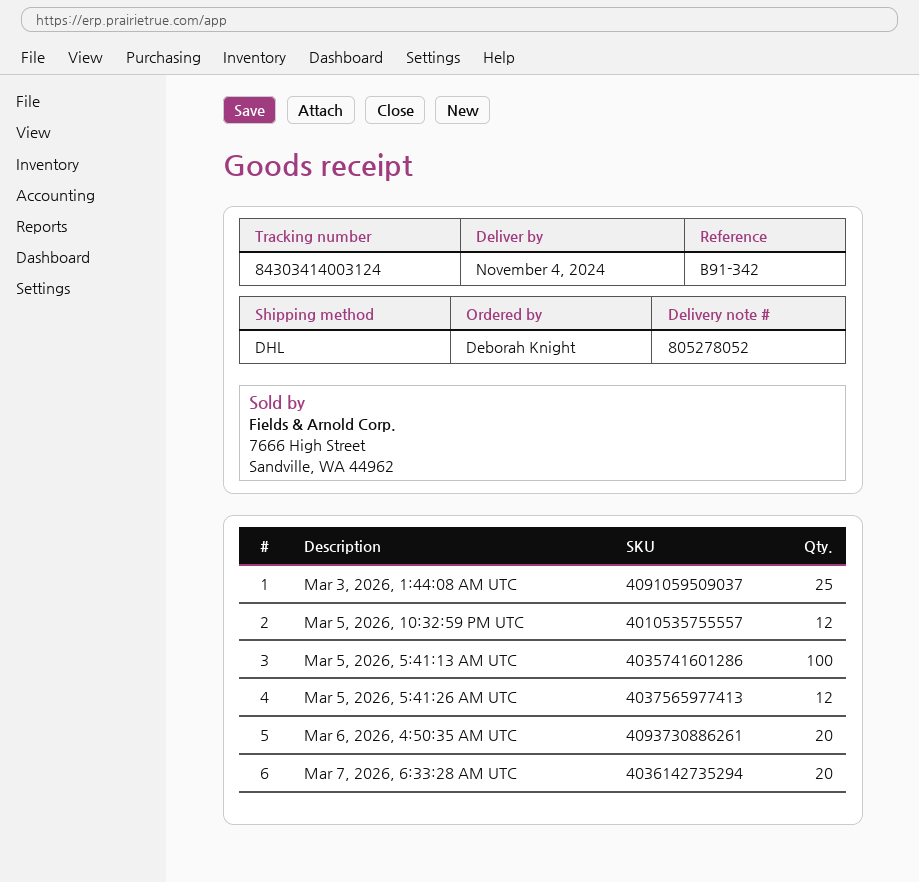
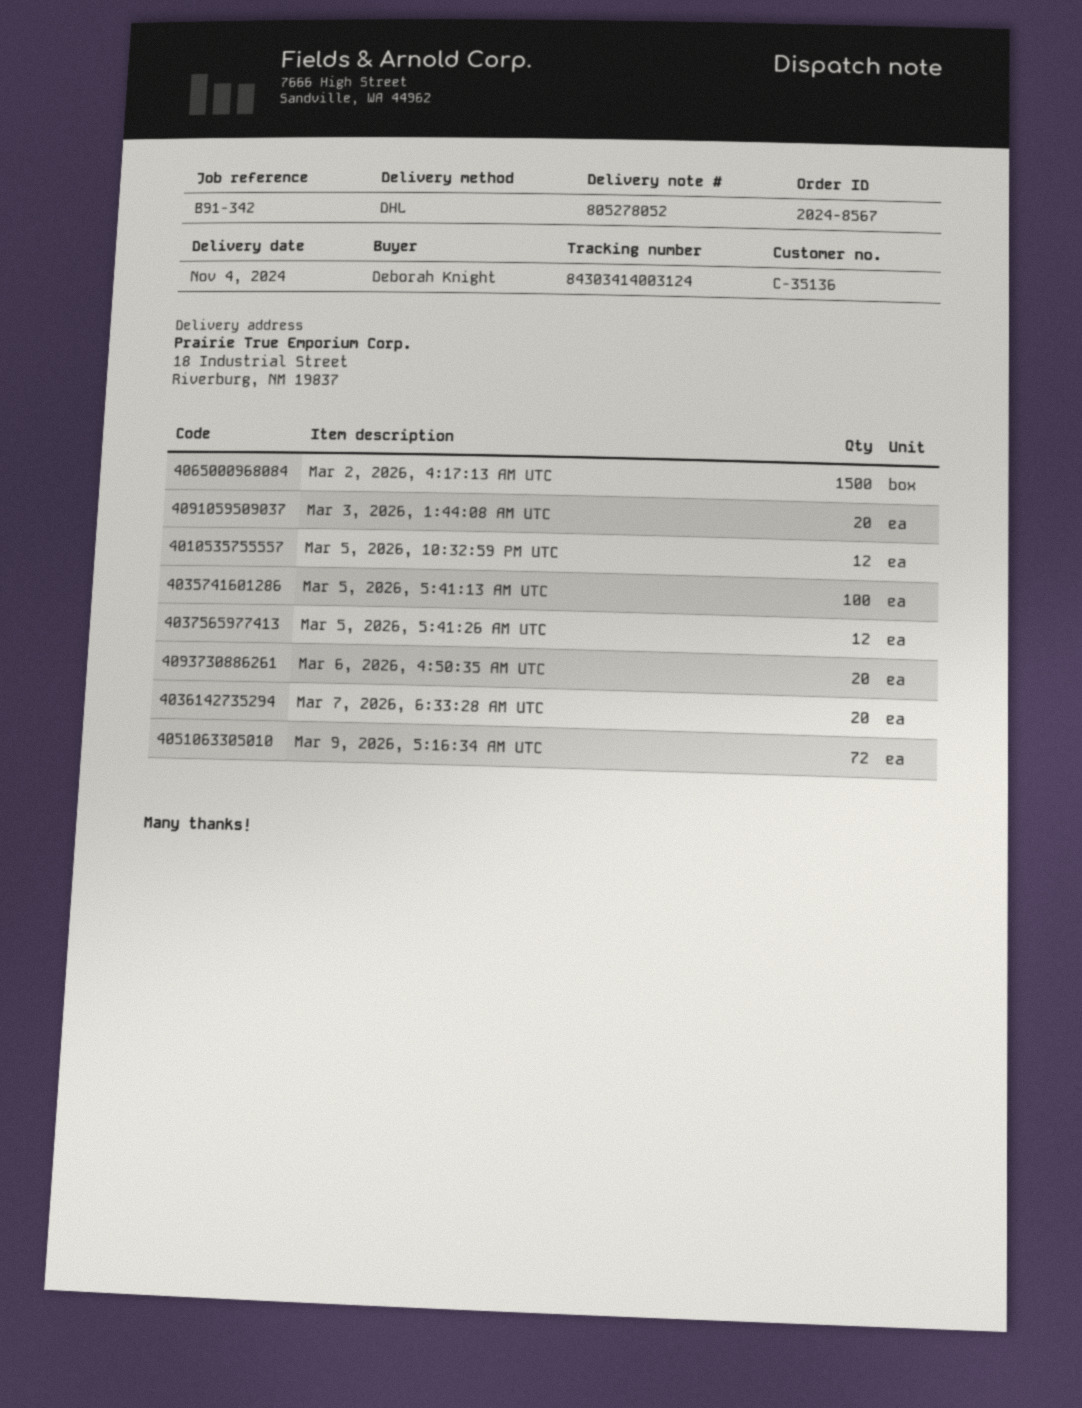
Mar 3, 2026, 1:44:08 AM UTC: 25 -> 20
Mar 2, 2026, 4:17:13 AM UTC: none -> 1500
Mar 9, 2026, 5:16:34 AM UTC: none -> 72

